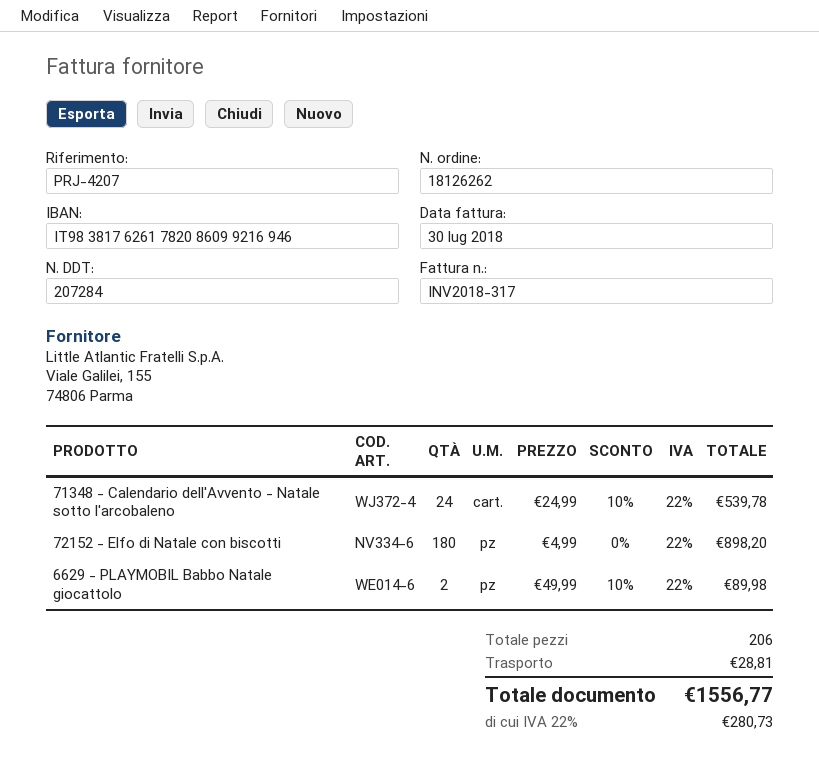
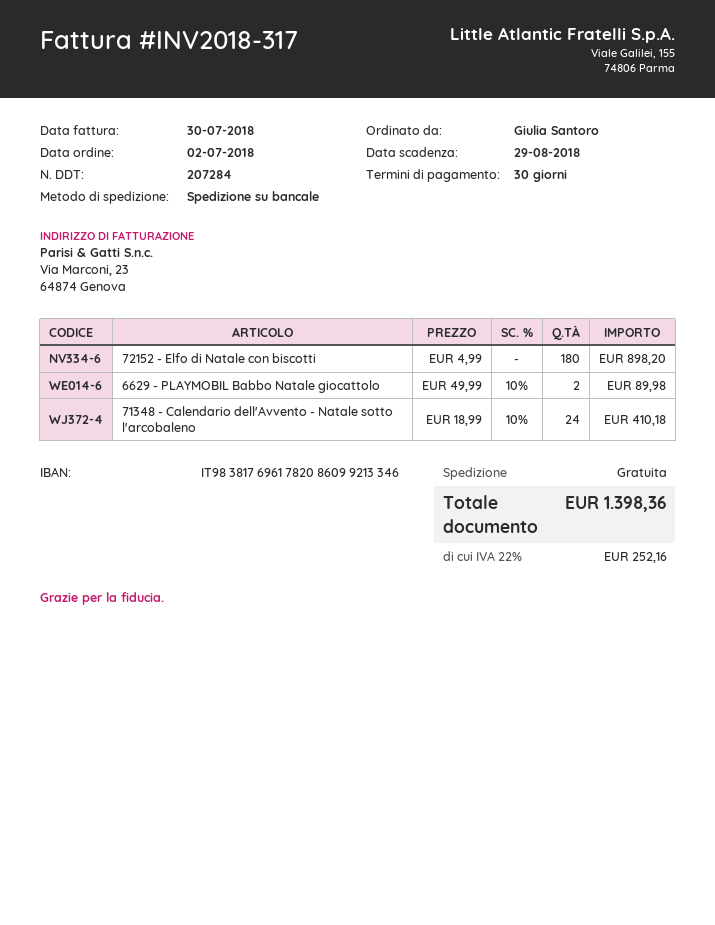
bank account: IT9838176261782086099216946 -> IT9838176961782086099213346
71348 - Calendario dell'Avvento - Natale sotto l'arcobaleno: 24 x 24.99 - 10% = 539.78 -> 24 x 18.99 - 10% = 410.18
shipping: 28.81 -> 0.00
tax: 22% = 280.73 -> 22% = 252.16
total: 1556.77 -> 1398.36

